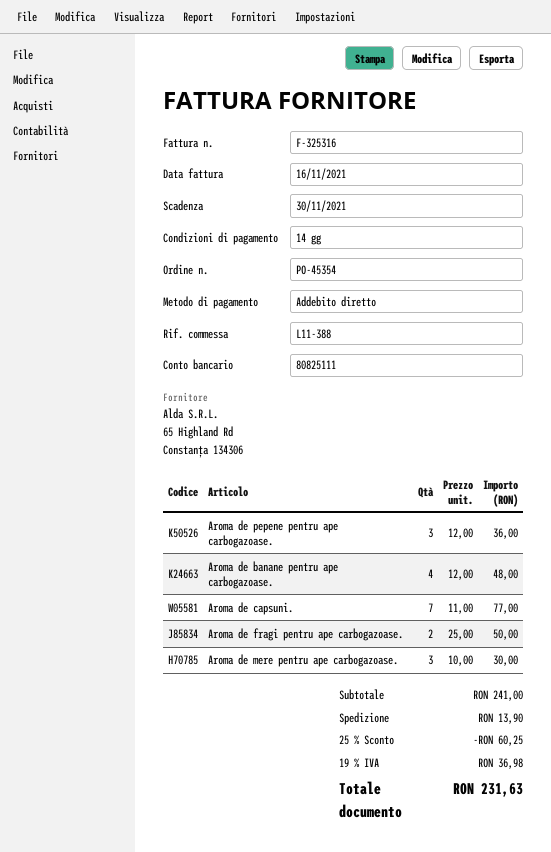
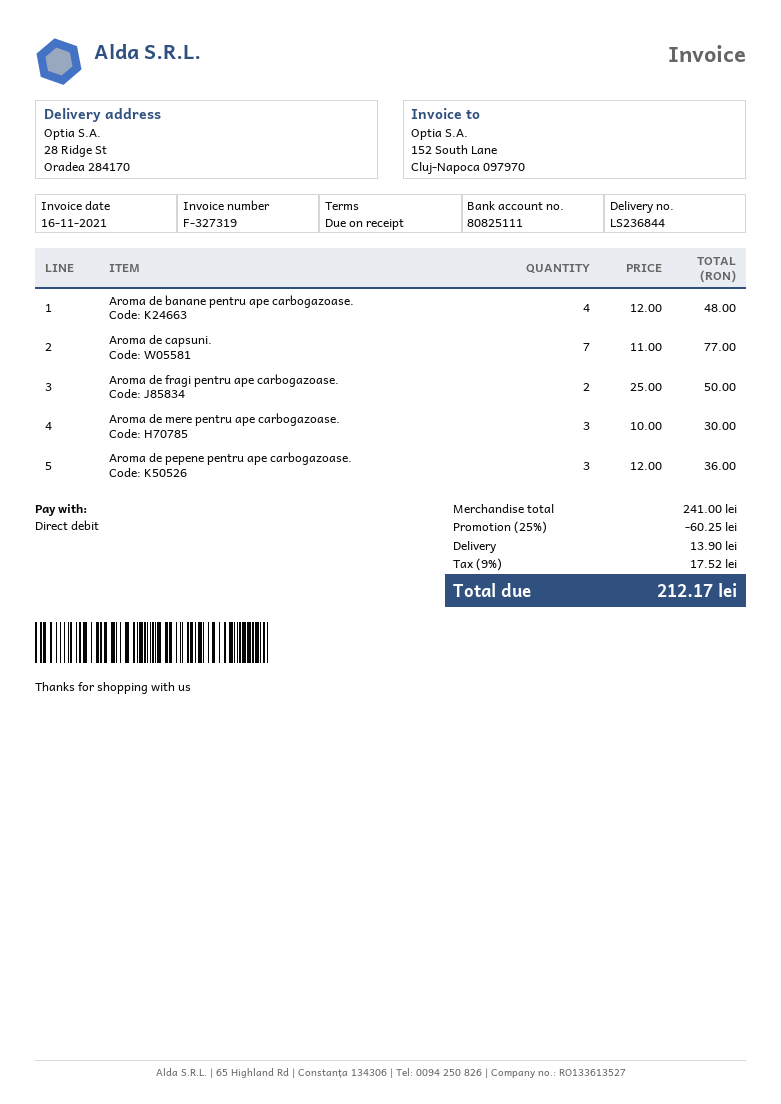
invoice number: F-325316 -> F-327319
payment terms: 14 days -> on receipt
tax: 19% = 36.98 -> 9% = 17.52
total: 231.63 -> 212.17

